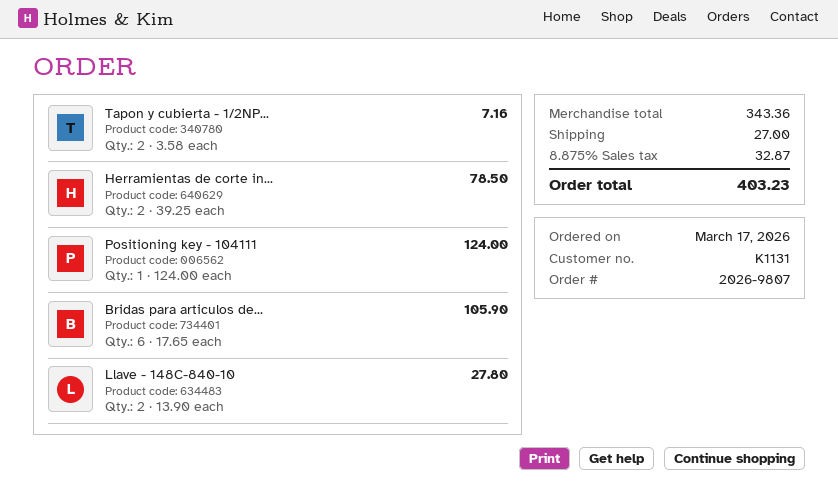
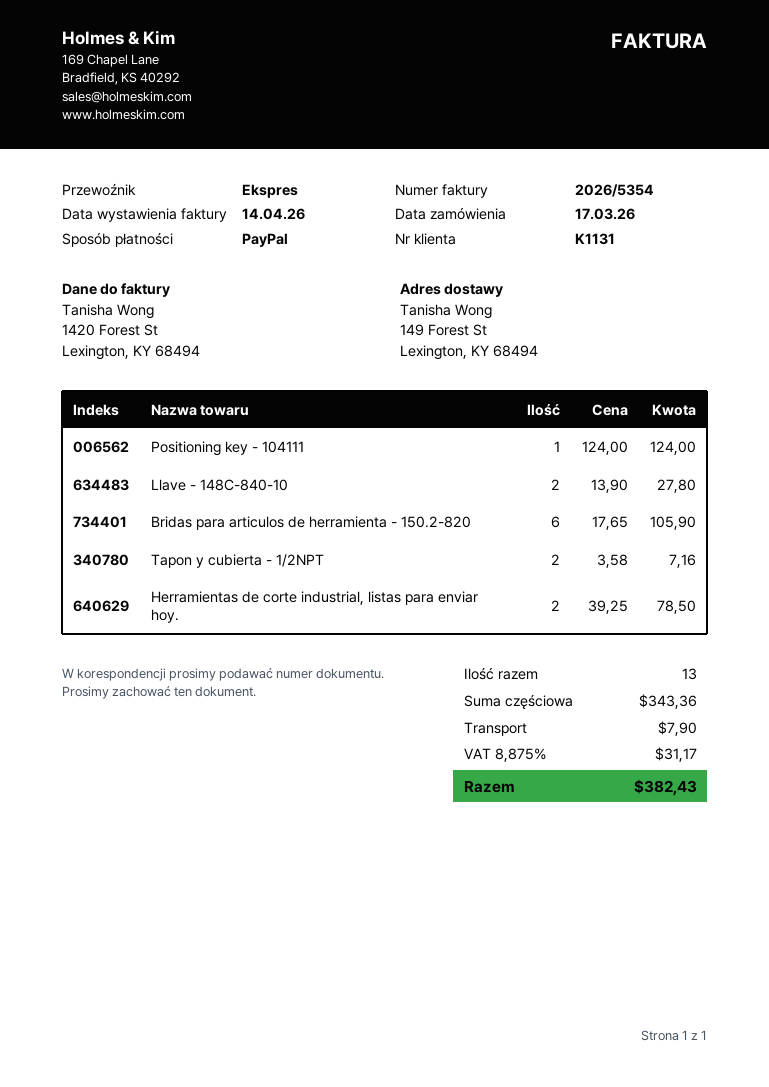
shipping: 27.00 -> 7.90
tax: 8.875% = 32.87 -> 8.875% = 31.17
total: 403.23 -> 382.43

